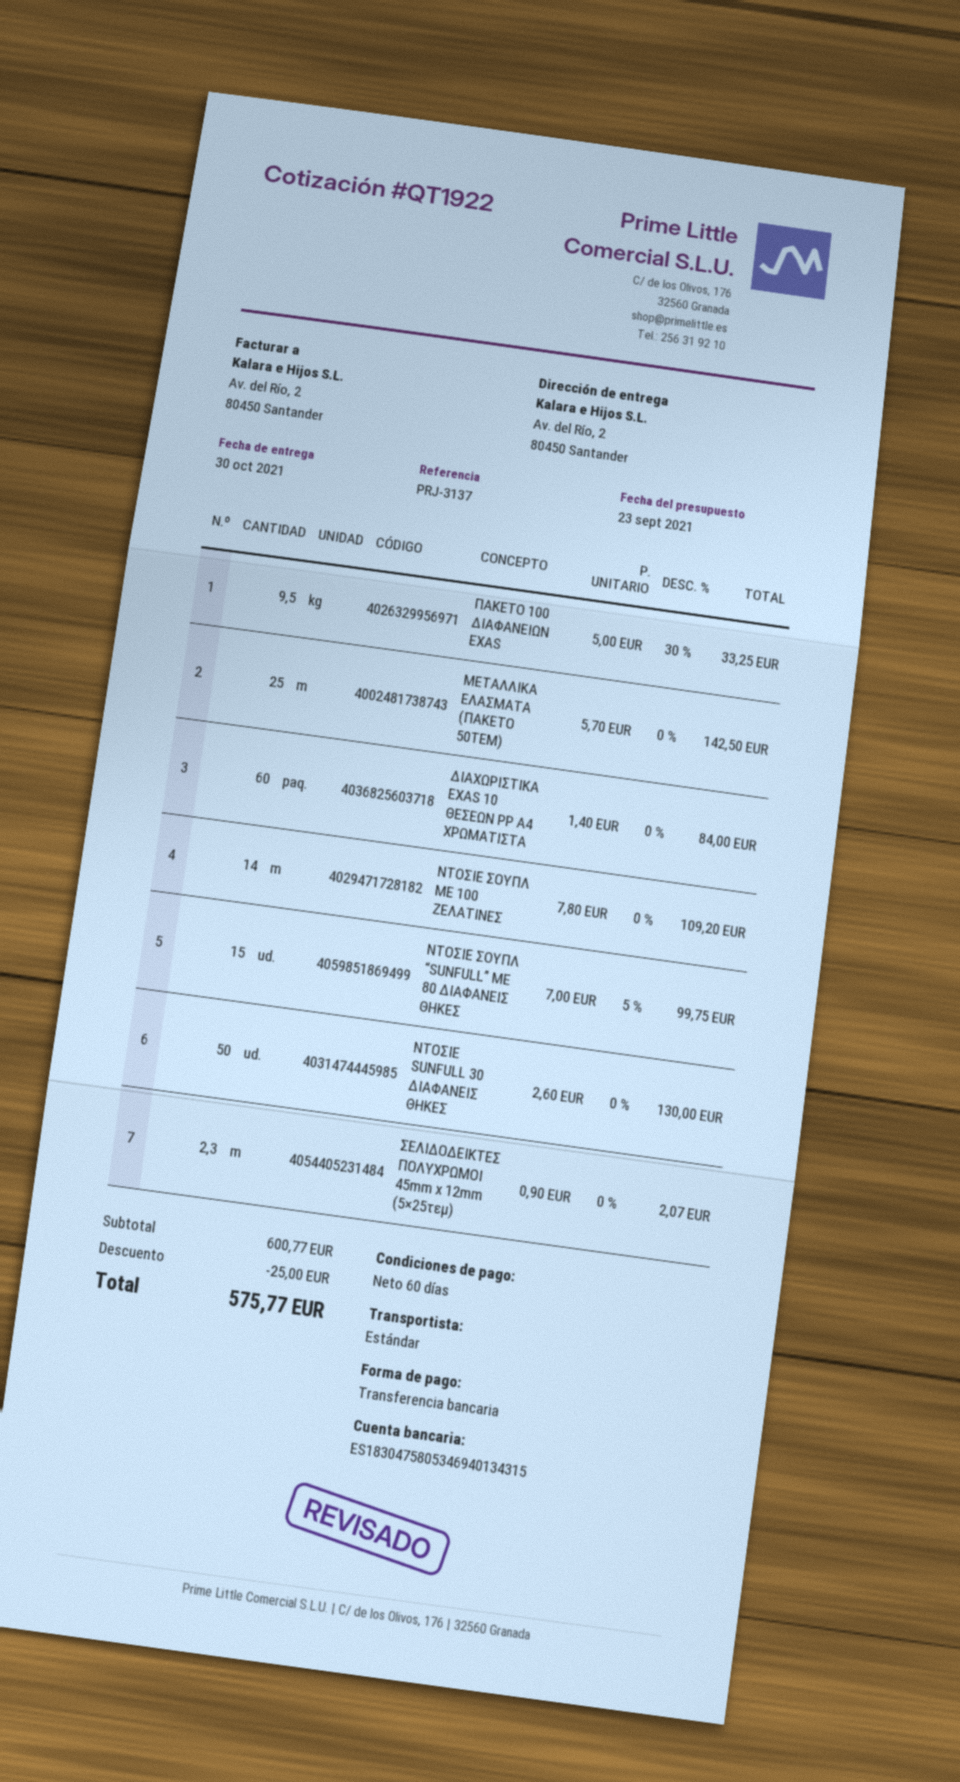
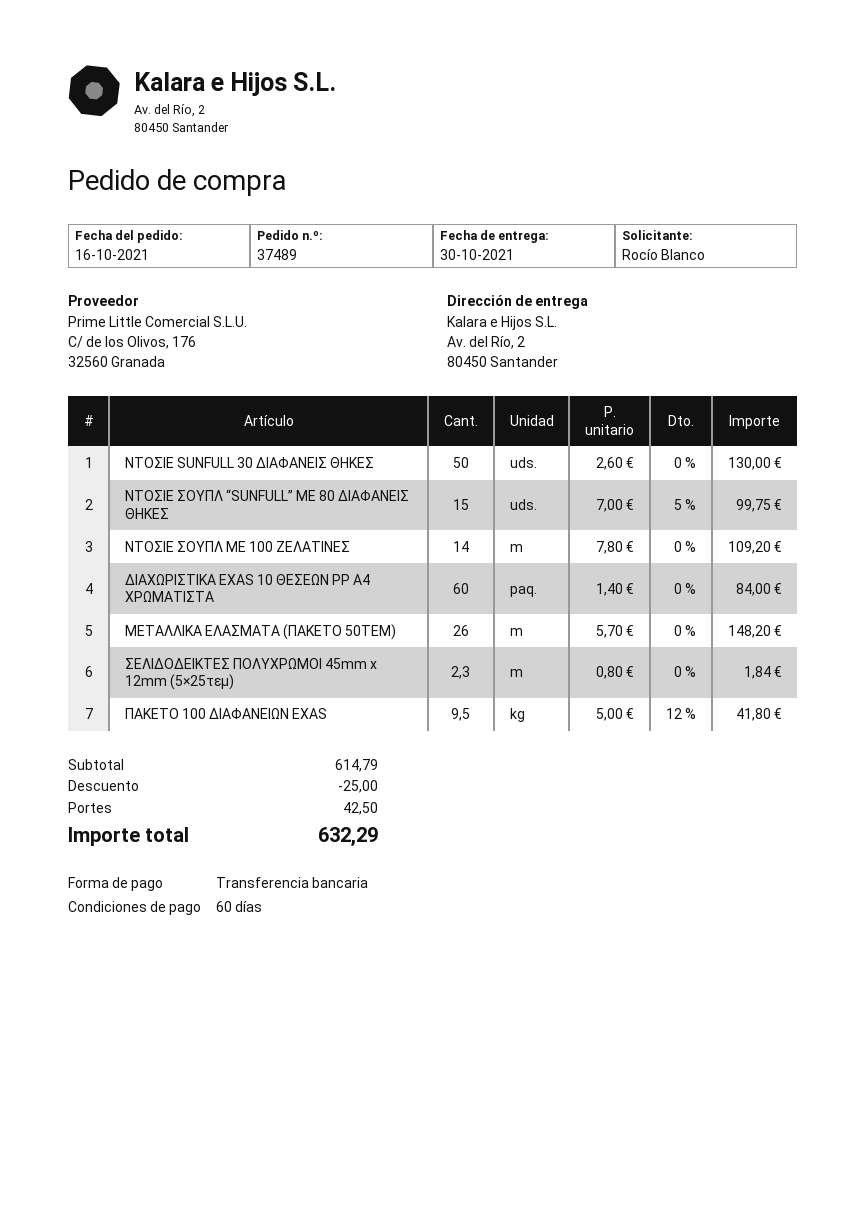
ΠΑΚΕΤΟ 100 ΔΙΑΦΑΝΕΙΩΝ EXAS: 9.5 x 5.00 - 30% = 33.25 -> 9.5 x 5.00 - 12% = 41.80
ΜΕΤΑΛΛΙΚΑ ΕΛΑΣΜΑΤΑ (ΠΑΚΕΤΟ 50ΤΕΜ): 25 x 5.70 = 142.50 -> 26 x 5.70 = 148.20
ΣΕΛΙΔΟΔΕΙΚΤΕΣ ΠΟΛΥΧΡΩΜΟΙ 45mm x 12mm (5×25τεμ): 2.3 x 0.90 = 2.07 -> 2.3 x 0.80 = 1.84
subtotal: 600.77 -> 614.79
shipping: none -> 42.50
total: 575.77 -> 632.29

